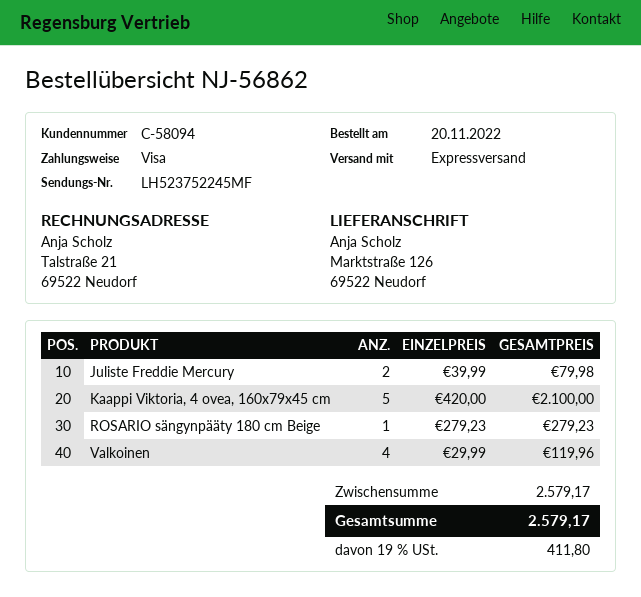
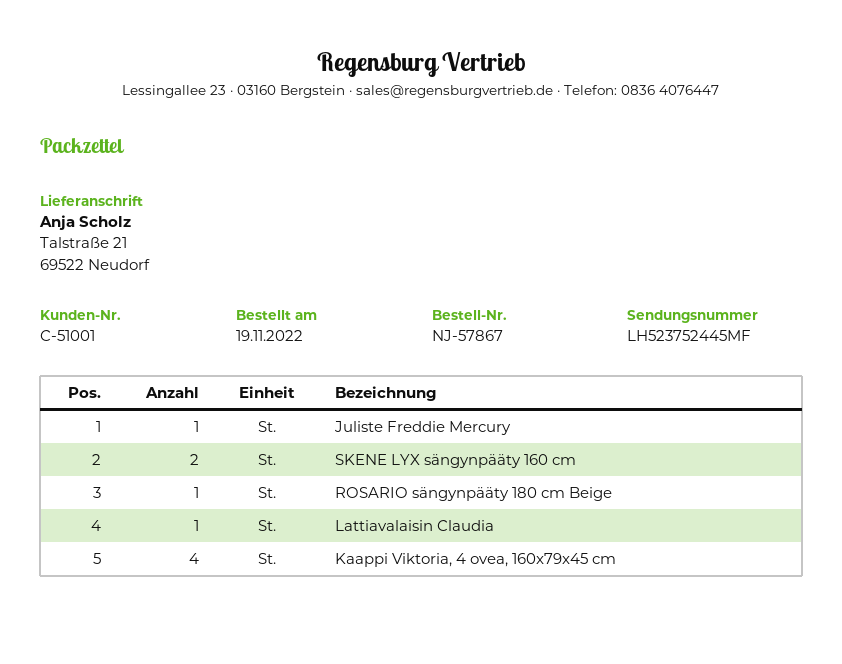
order number: NJ-56862 -> NJ-57867
order date: 2022-11-20 -> 2022-11-19
customer number: C-58094 -> C-51001
tracking number: LH523752245MF -> LH523752445MF
ship to: Marktstraße 126, 69522 Neudorf -> Talstraße 21, 69522 Neudorf
Juliste Freddie Mercury: 2 -> 1
Kaappi Viktoria, 4 ovea, 160x79x45 cm: 5 -> 4
Valkoinen: 4 -> none
SKENE LYX sängynpääty 160 cm: none -> 2
Lattiavalaisin Claudia: none -> 1

